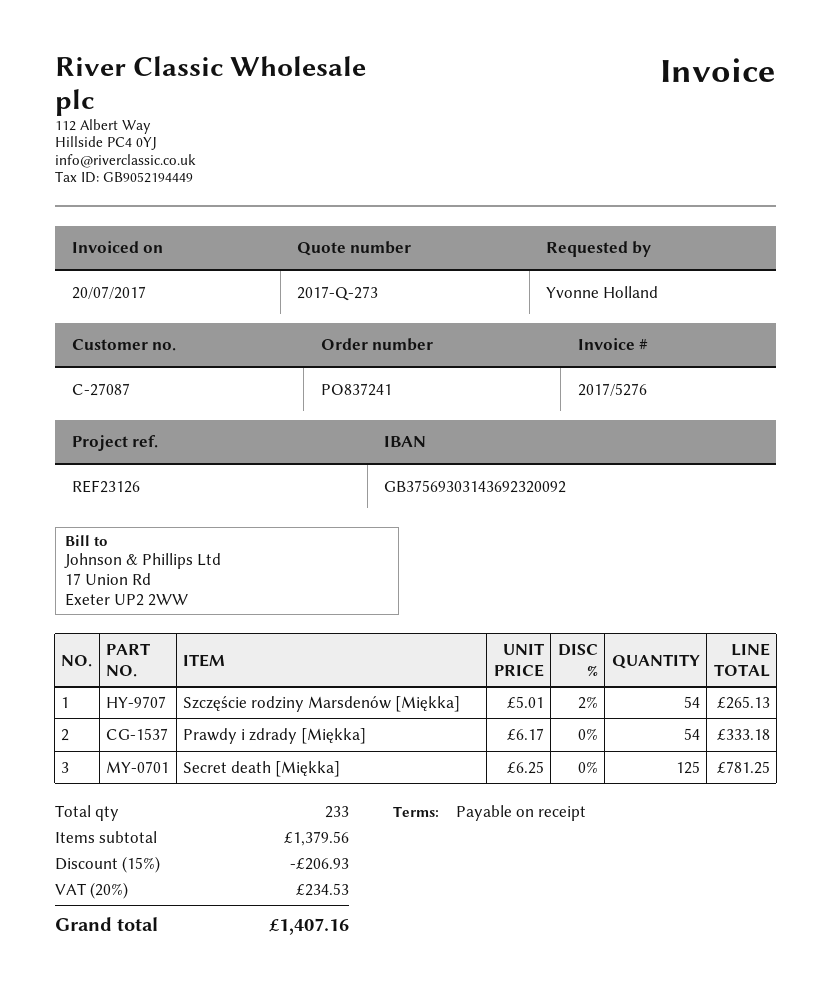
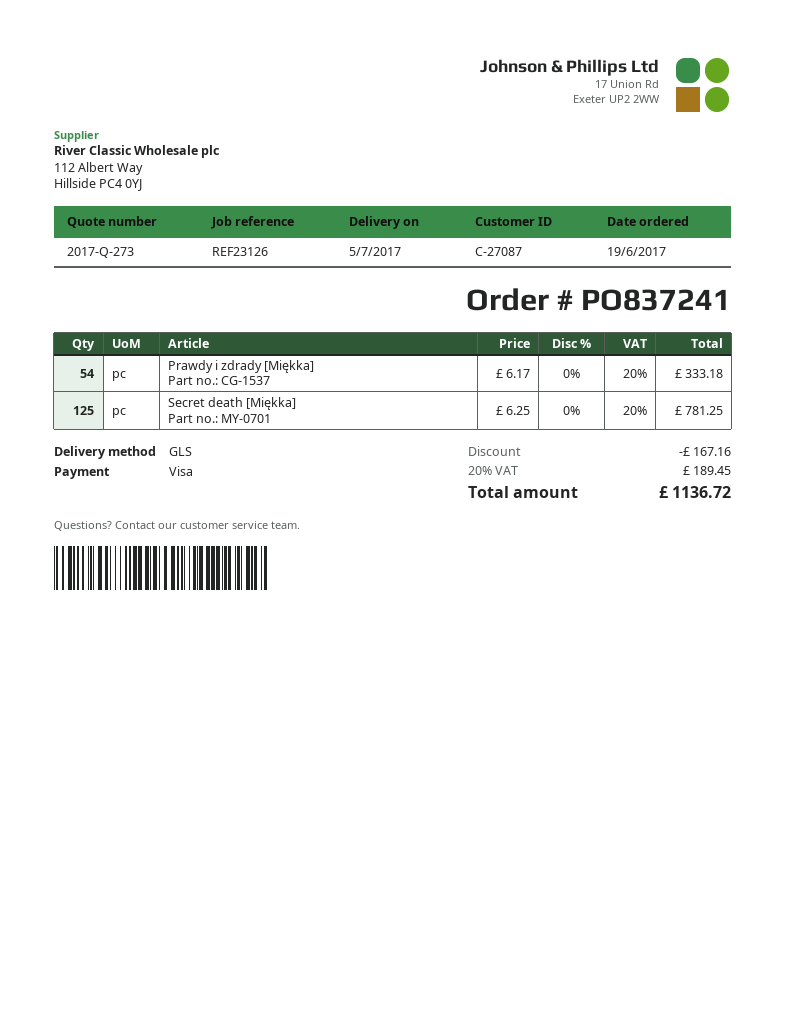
Szczęście rodziny Marsdenów [Miękka]: 54 x 5.01 - 2% = 265.13 -> none
discount: 206.93 -> 167.16
tax: 20% = 234.53 -> 20% = 189.45
total: 1407.16 -> 1136.72

